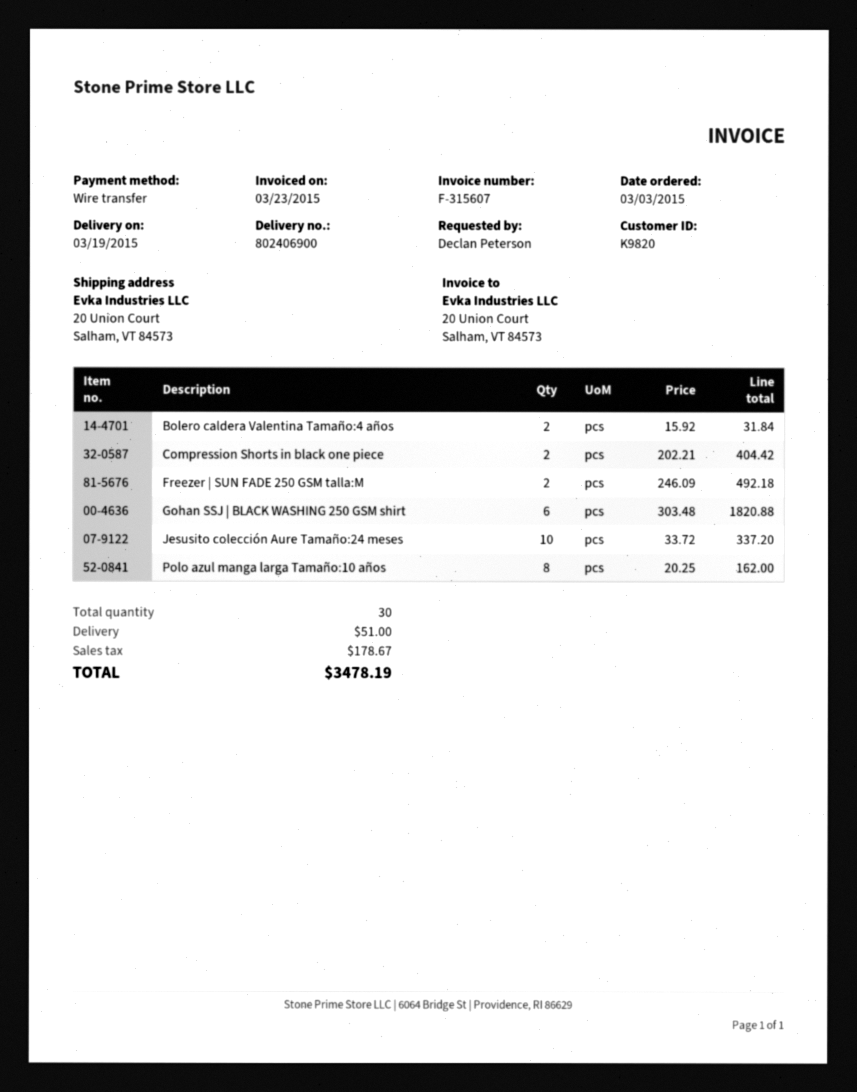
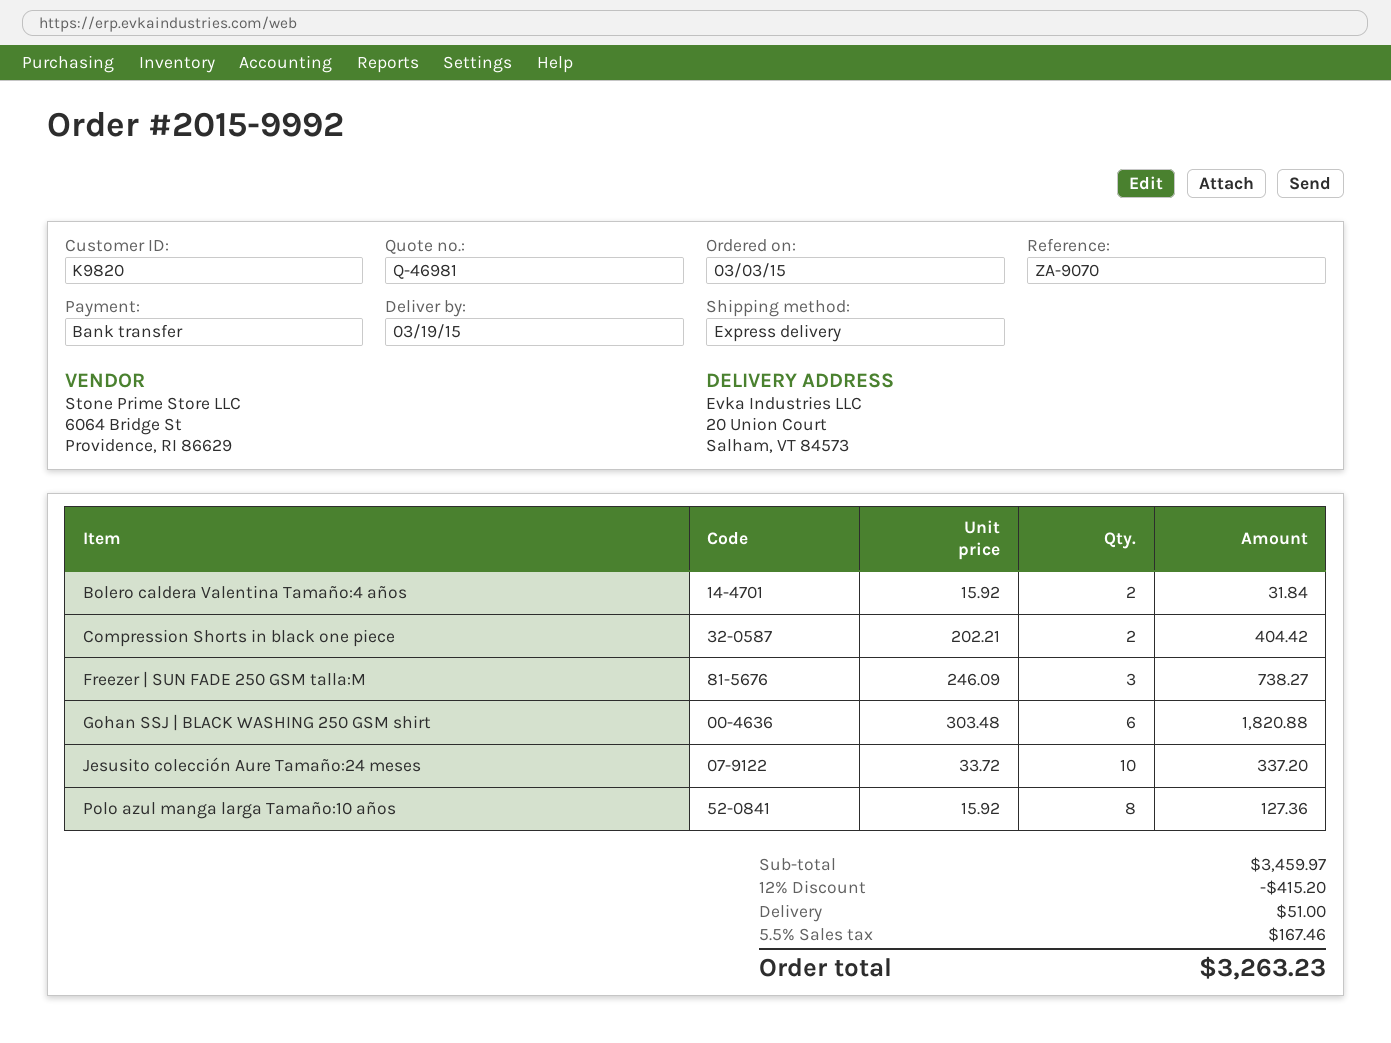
Freezer | SUN FADE 250 GSM talla:M: 2 x 246.09 = 492.18 -> 3 x 246.09 = 738.27
Polo azul manga larga Tamaño:10 años: 8 x 20.25 = 162.00 -> 8 x 15.92 = 127.36
discount: none -> 12% = 415.20
tax: 178.67 -> 167.46
total: 3478.19 -> 3263.23

